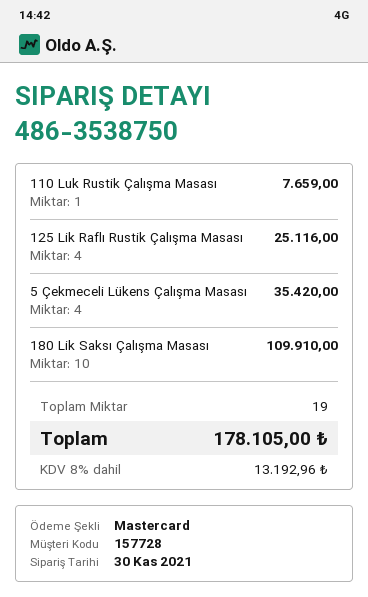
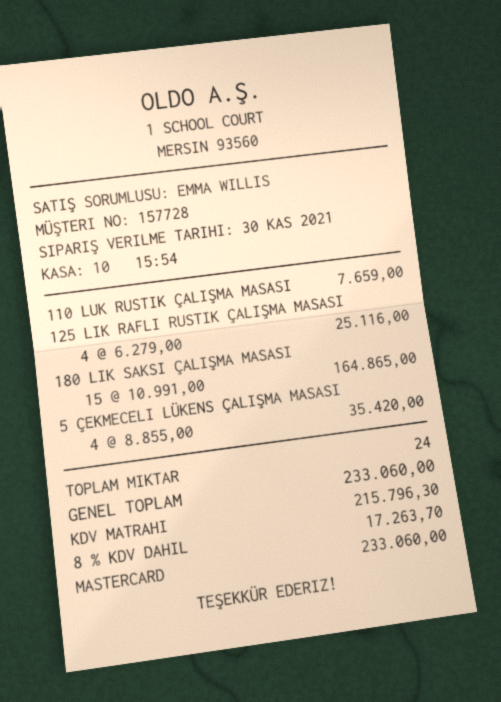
180 Lik Saksı Çalışma Masası: 10 for 109910.00 -> 15 for 164865.00
total quantity: 19 -> 24
tax: 8% = 13192.96 -> 8% = 17263.70
total: 178105.00 -> 233060.00

